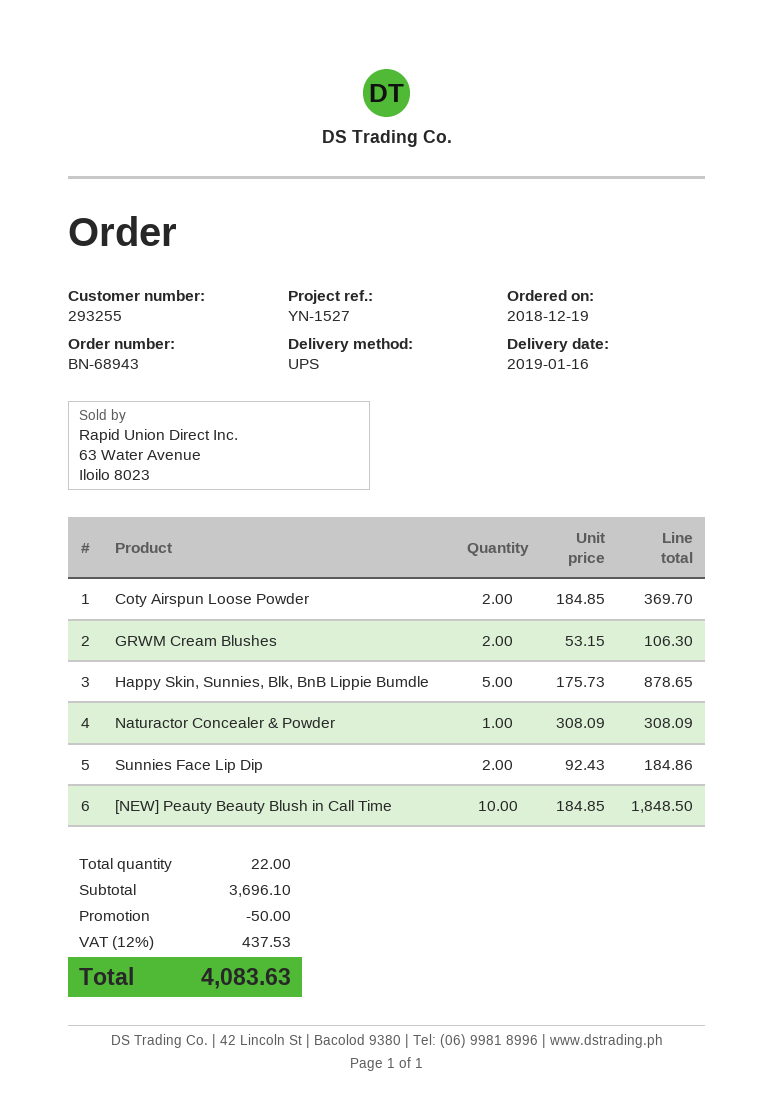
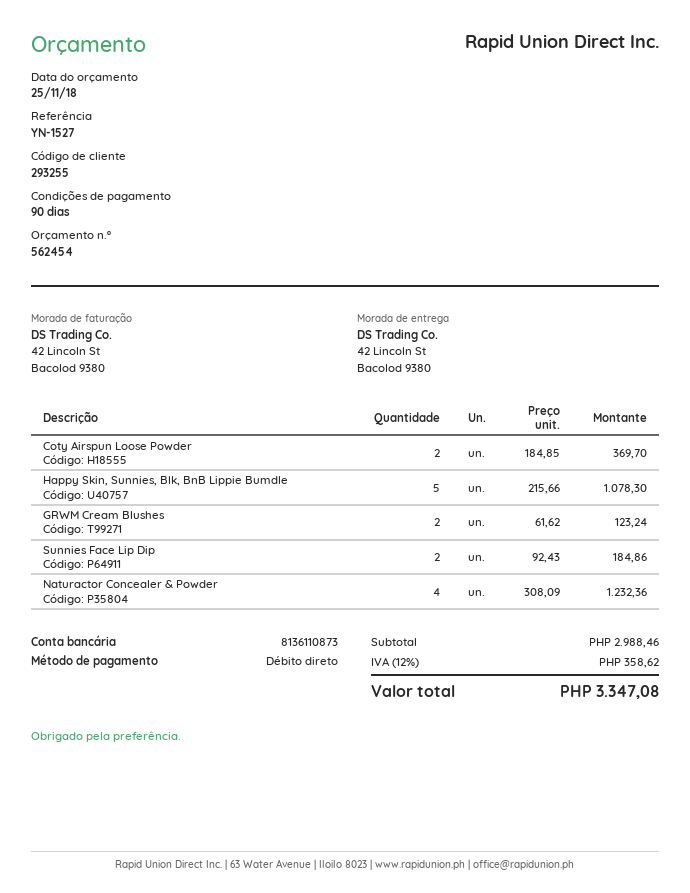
GRWM Cream Blushes: 2 x 53.15 = 106.30 -> 2 x 61.62 = 123.24
Happy Skin, Sunnies, Blk, BnB Lippie Bumdle: 5 x 175.73 = 878.65 -> 5 x 215.66 = 1078.30
Naturactor Concealer & Powder: 1 x 308.09 = 308.09 -> 4 x 308.09 = 1232.36
[NEW] Peauty Beauty Blush in Call Time: 10 x 184.85 = 1848.50 -> none
subtotal: 3696.10 -> 2988.46
discount: 50.00 -> none
tax: 12% = 437.53 -> 12% = 358.62
total: 4083.63 -> 3347.08

